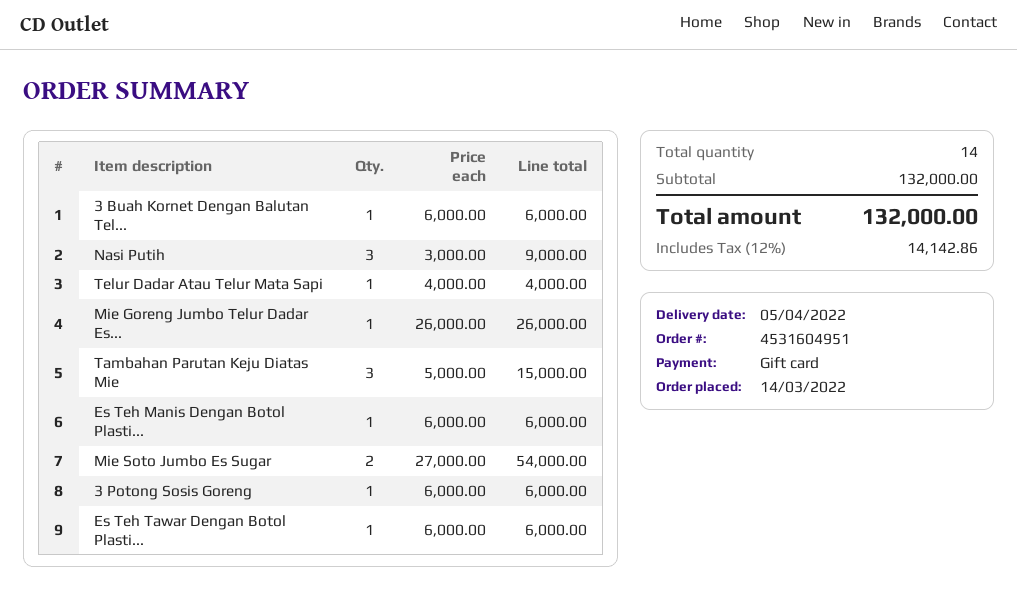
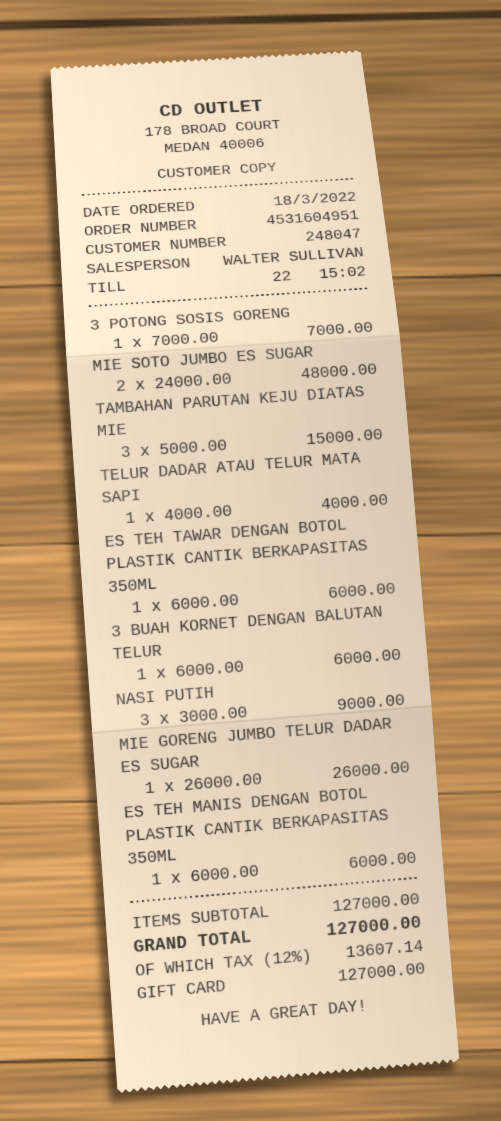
order date: 2022-03-14 -> 2022-03-18
Mie Soto Jumbo Es Sugar: 2 x 27000.00 = 54000.00 -> 2 x 24000.00 = 48000.00
3 Potong Sosis Goreng: 1 x 6000.00 = 6000.00 -> 1 x 7000.00 = 7000.00
subtotal: 132000.00 -> 127000.00
tax: 12% = 14142.86 -> 12% = 13607.14
total: 132000.00 -> 127000.00

